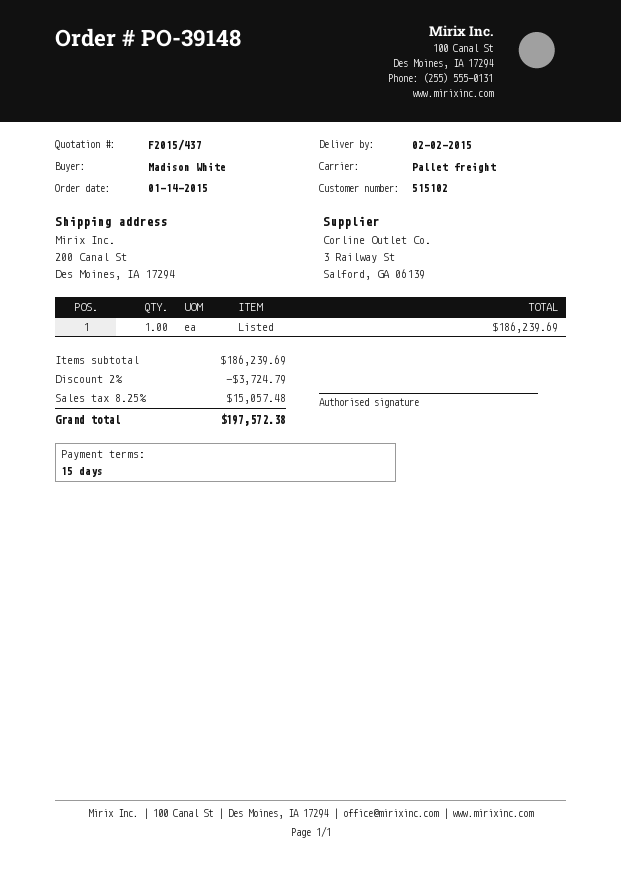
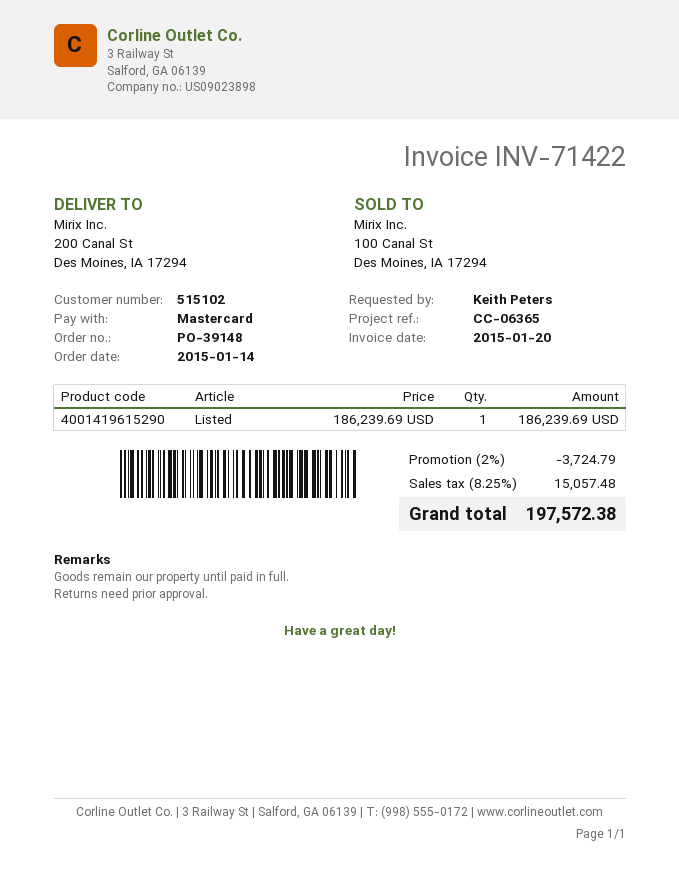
ordered by: Madison White -> Keith Peters

